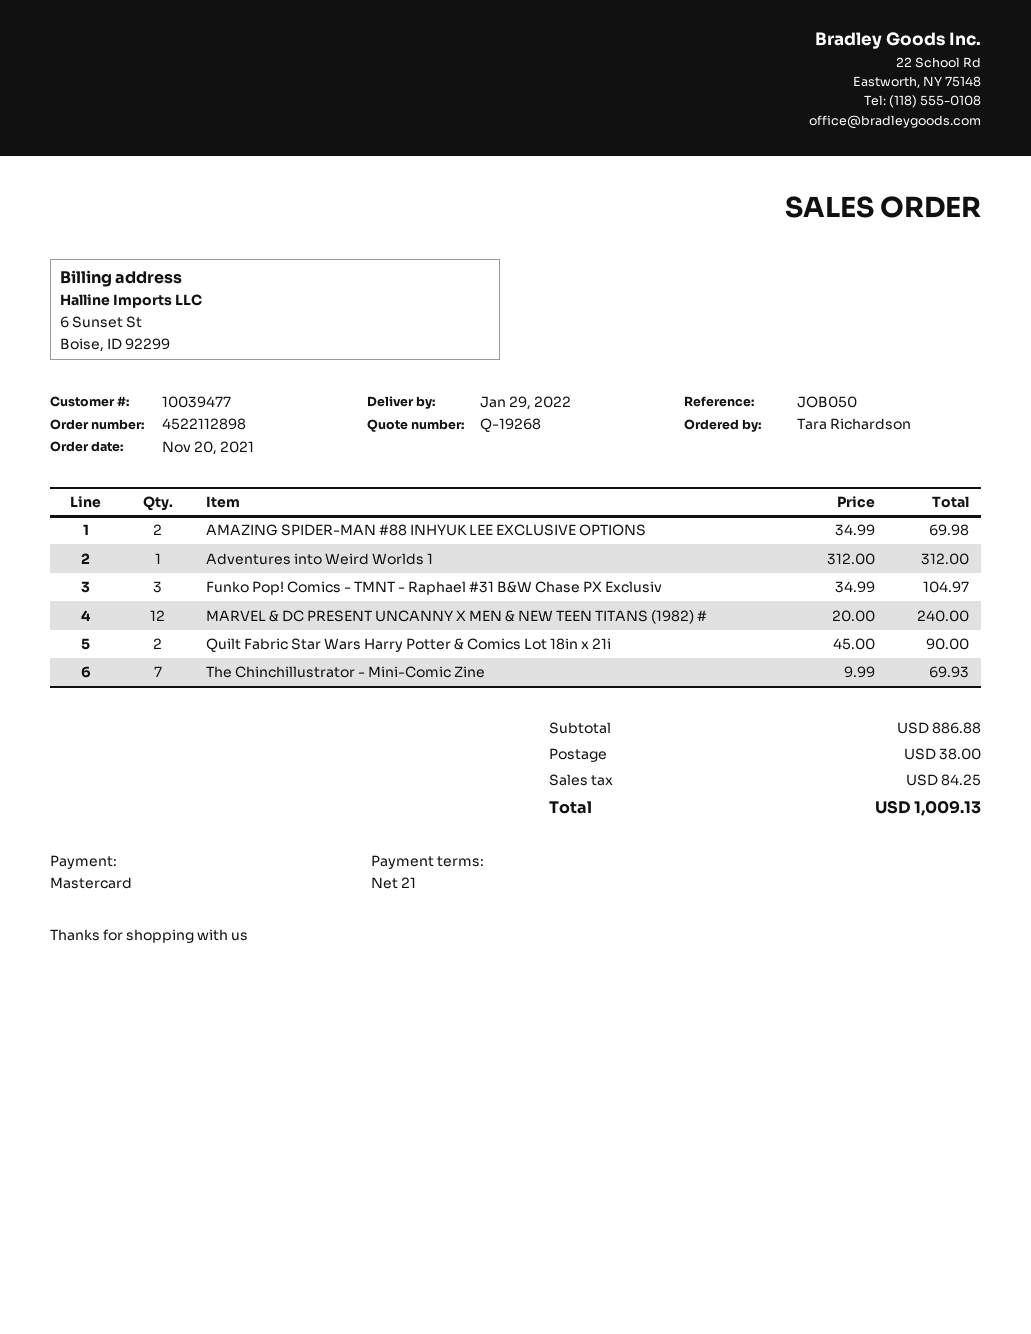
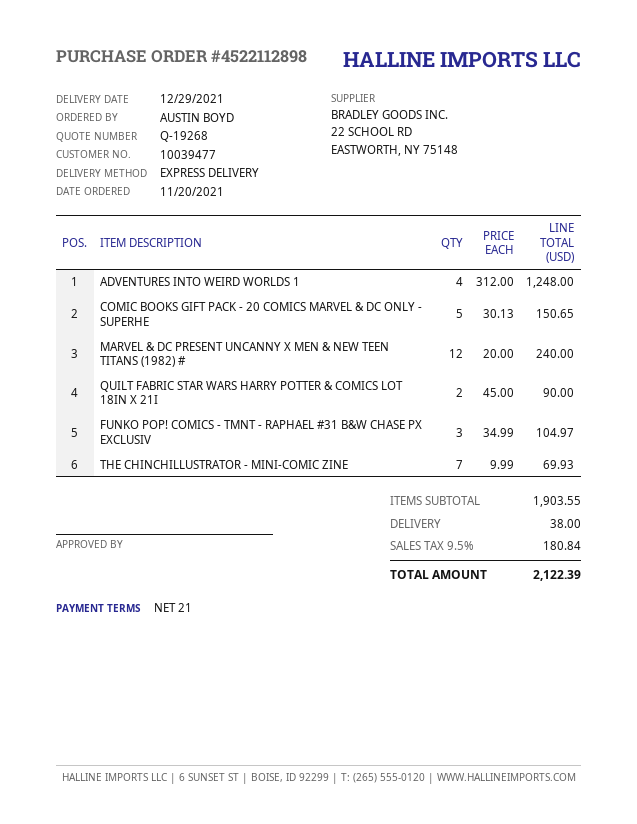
delivery date: 2022-01-29 -> 2021-12-29
ordered by: Tara Richardson -> AUSTIN BOYD
AMAZING SPIDER-MAN #88 INHYUK LEE EXCLUSIVE OPTIONS: 2 x 34.99 = 69.98 -> none
Adventures into Weird Worlds 1: 1 x 312.00 = 312.00 -> 4 x 312.00 = 1248.00
COMIC BOOKS GIFT PACK - 20 COMICS MARVEL & DC ONLY - SUPERHE: none -> 5 x 30.13 = 150.65
subtotal: 886.88 -> 1903.55
tax: 84.25 -> 180.84
total: 1009.13 -> 2122.39

